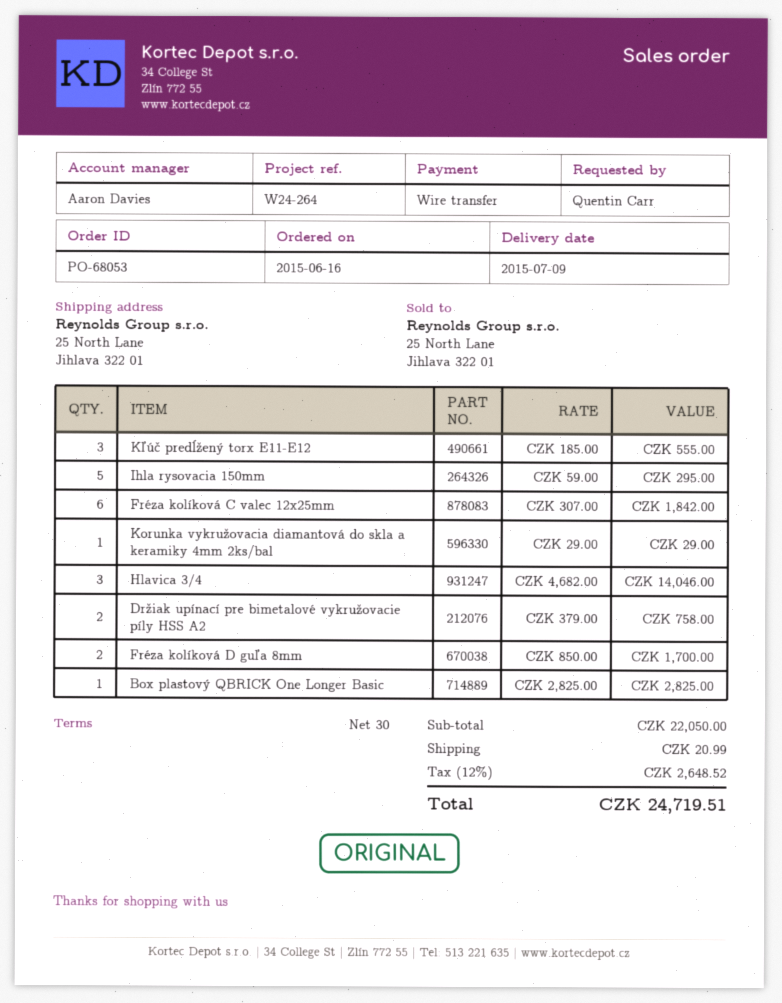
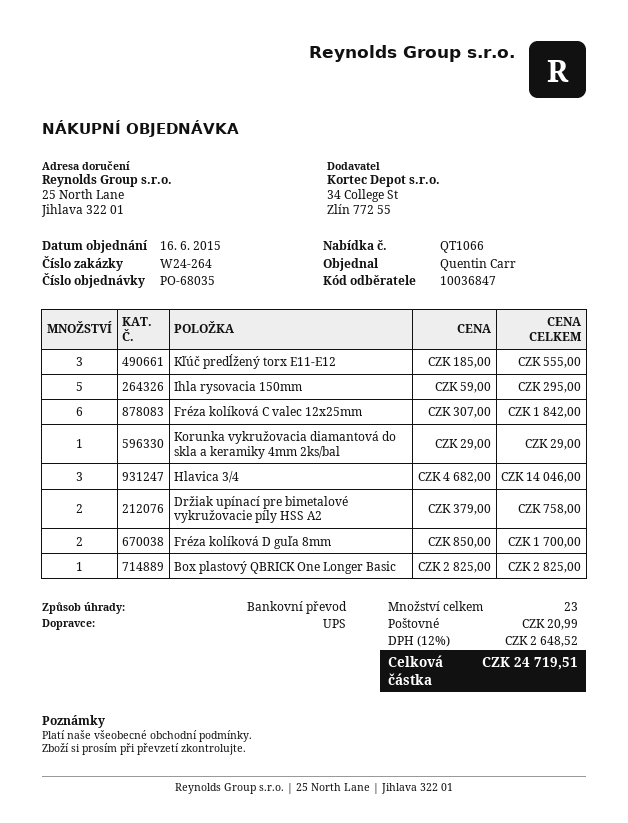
order number: PO-68053 -> PO-68035

